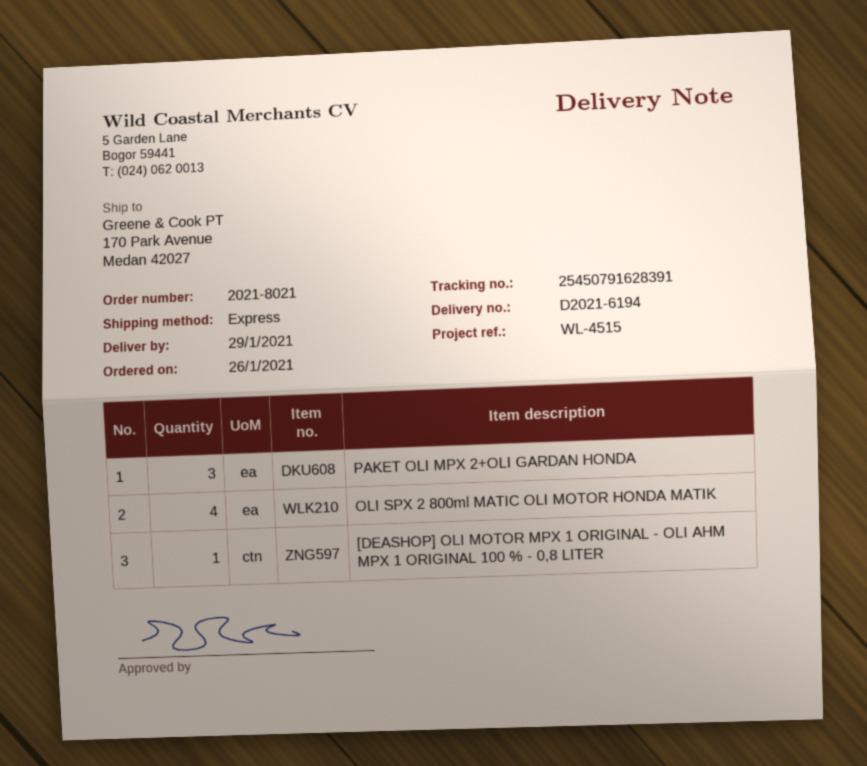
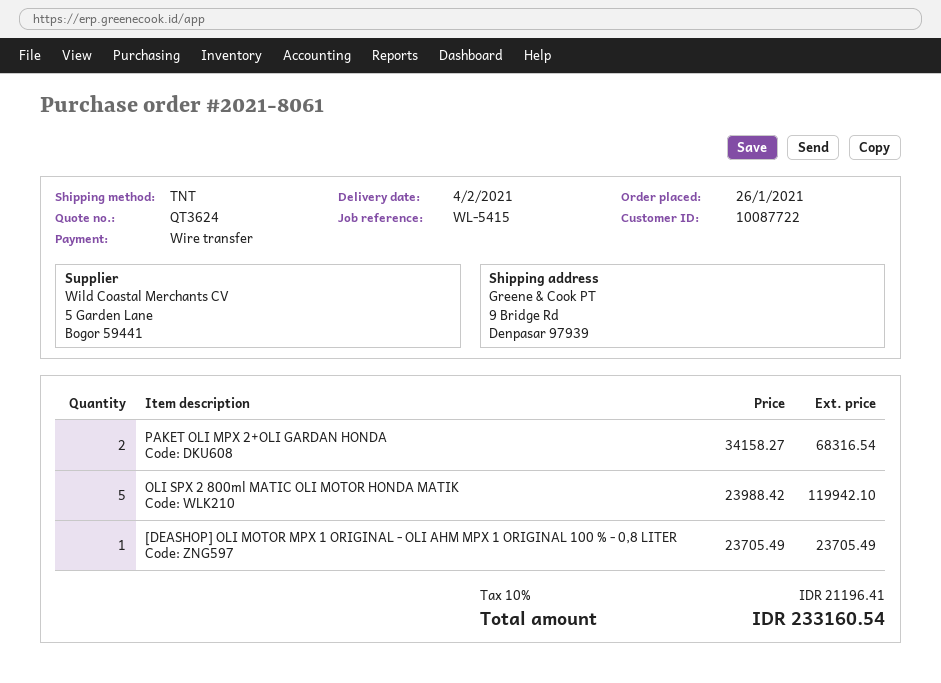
order number: 2021-8021 -> 2021-8061
delivery date: 2021-01-29 -> 2021-02-04
reference: WL-4515 -> WL-5415
shipping method: express -> TNT
ship to: 170 Park Avenue, Medan 42027 -> 9 Bridge Rd, Denpasar 97939
PAKET OLI MPX 2+OLI GARDAN HONDA: 3 -> 2
OLI SPX 2 800ml MATIC OLI MOTOR HONDA MATIK: 4 -> 5

